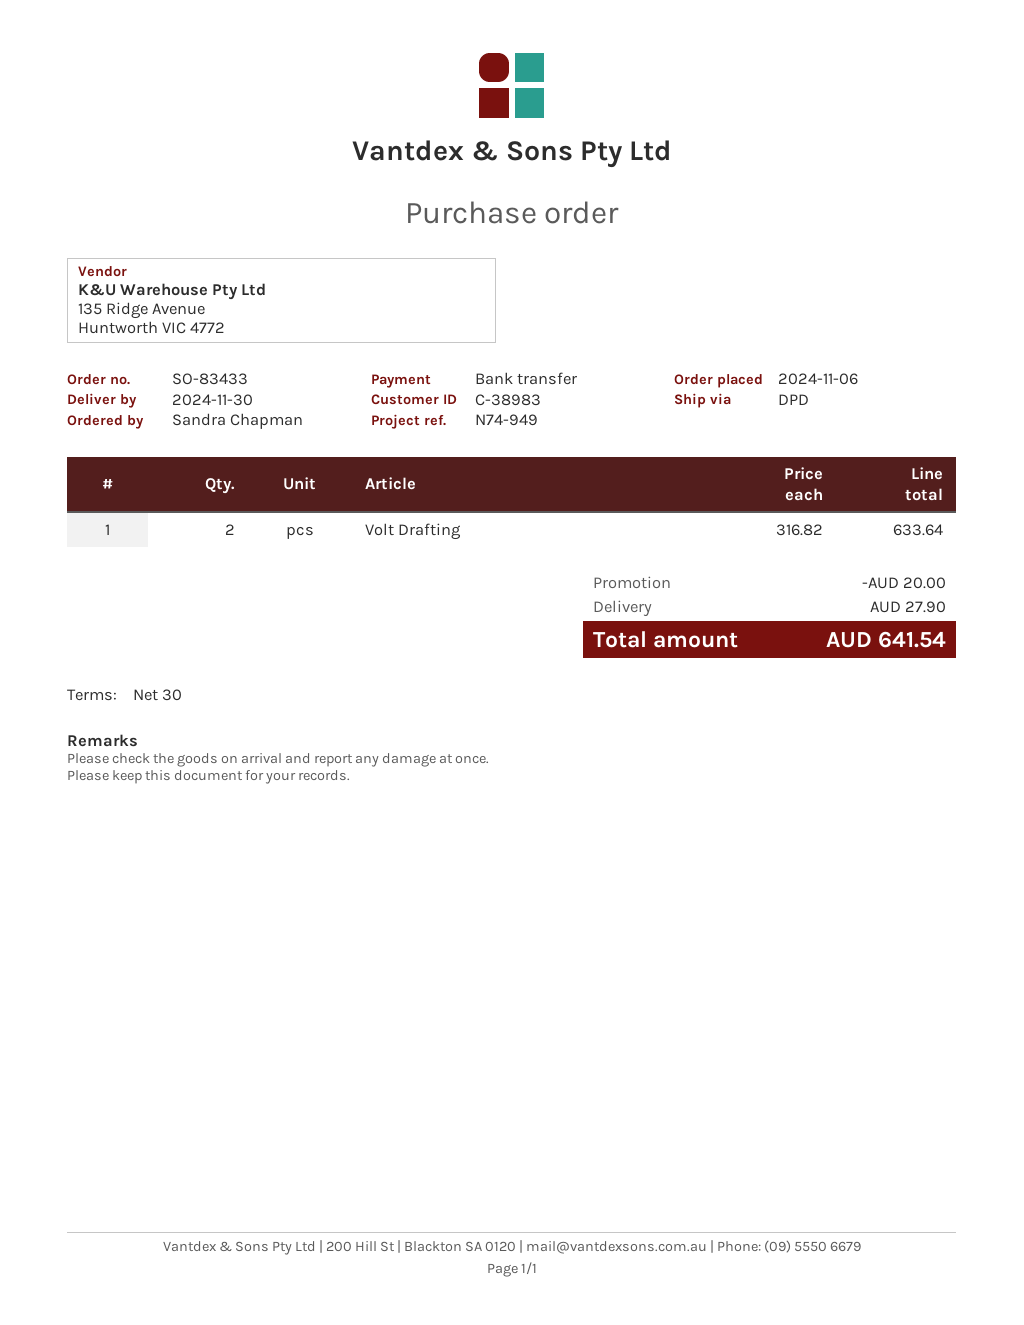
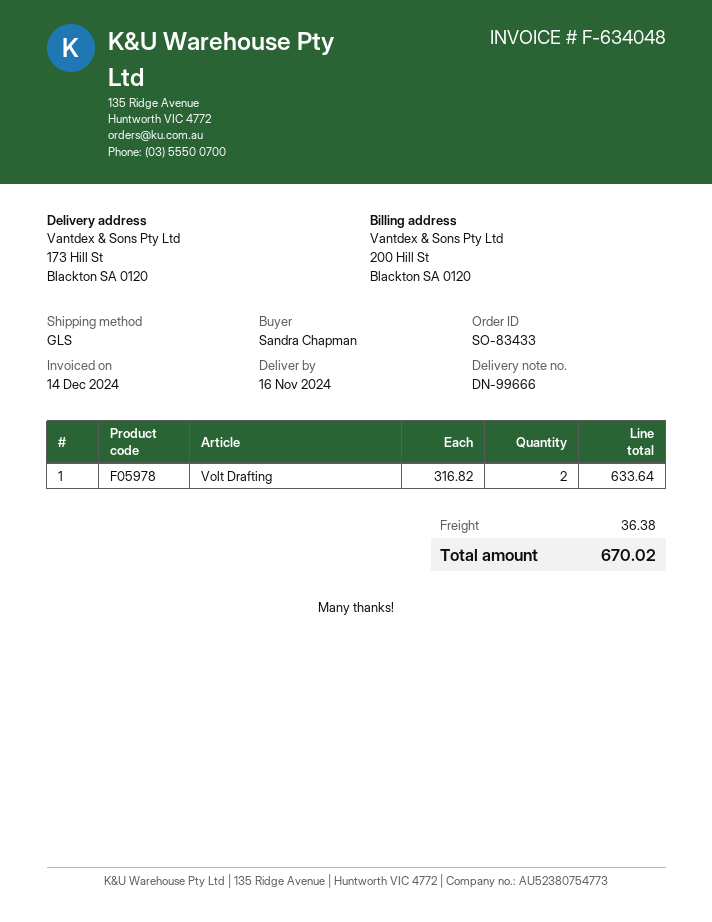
delivery date: 2024-11-30 -> 2024-11-16
shipping method: DPD -> GLS
discount: 20.00 -> none
shipping: 27.90 -> 36.38
total: 641.54 -> 670.02

